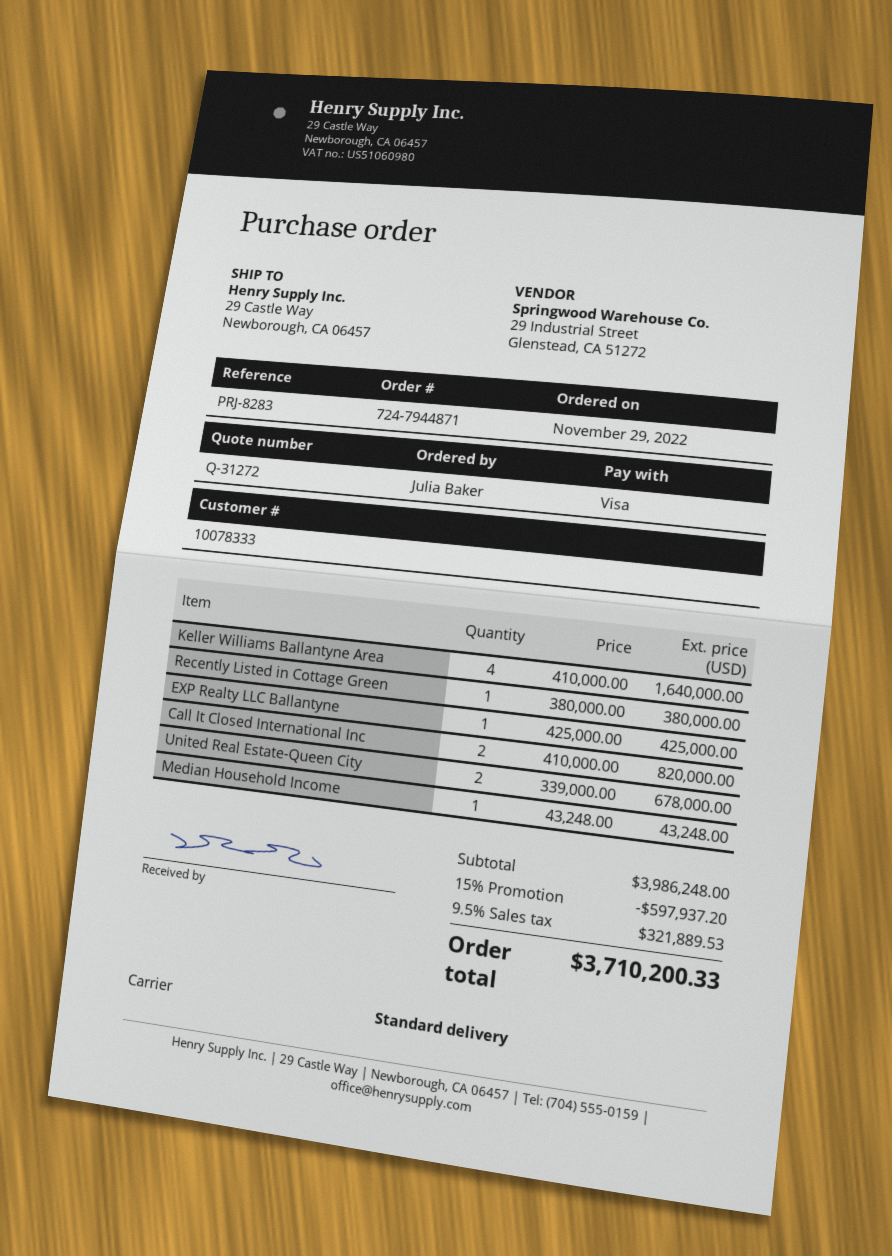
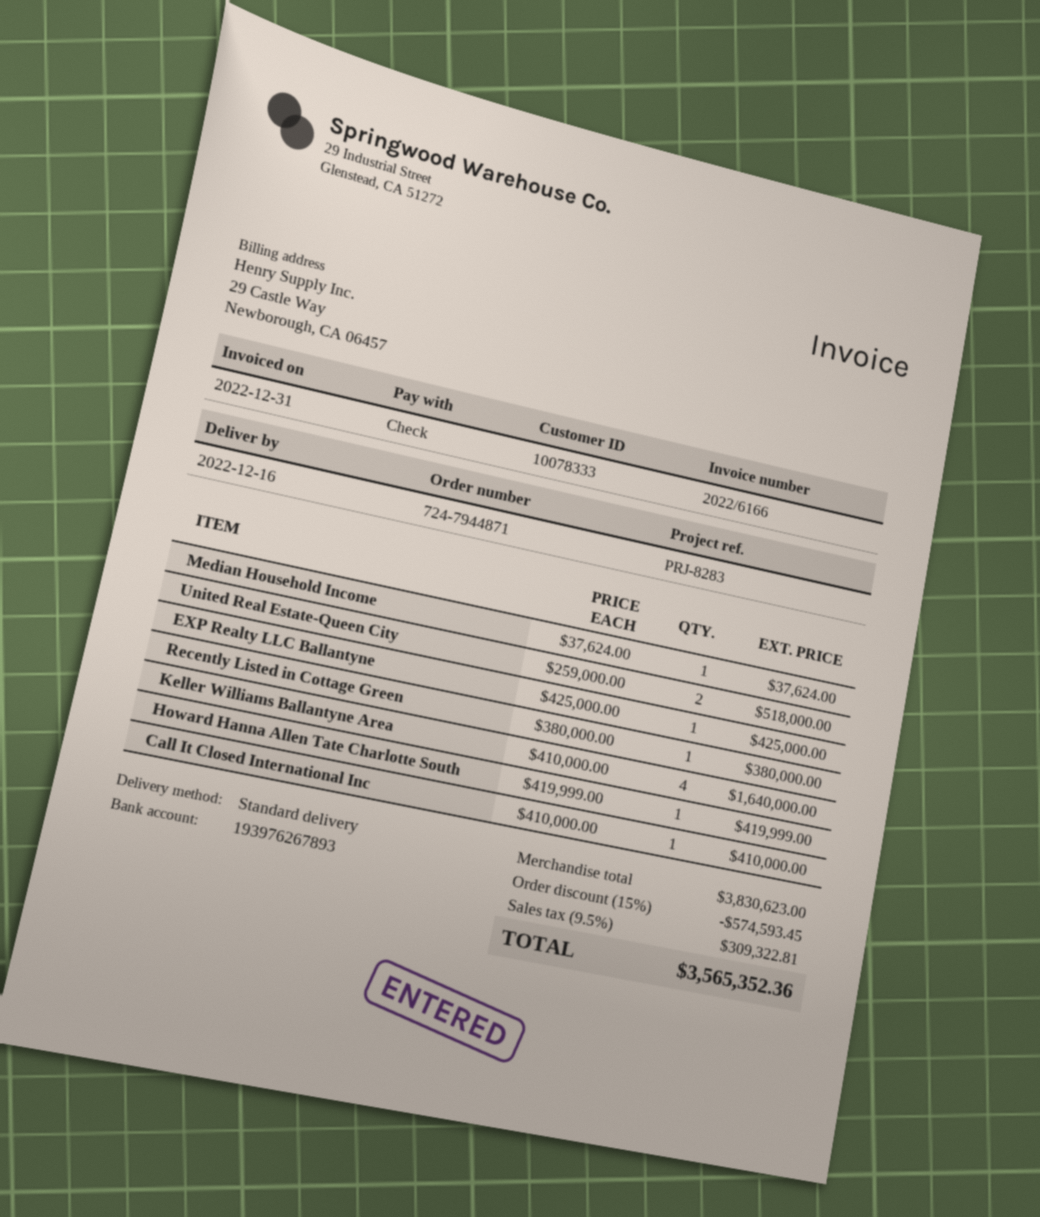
payment method: Visa -> cheque
Call It Closed International Inc: 2 x 410000.00 = 820000.00 -> 1 x 410000.00 = 410000.00
United Real Estate-Queen City: 2 x 339000.00 = 678000.00 -> 2 x 259000.00 = 518000.00
Median Household Income: 1 x 43248.00 = 43248.00 -> 1 x 37624.00 = 37624.00
Howard Hanna Allen Tate Charlotte South: none -> 1 x 419999.00 = 419999.00
subtotal: 3986248.00 -> 3830623.00
discount: 15% = 597937.20 -> 15% = 574593.45
tax: 9.5% = 321889.53 -> 9.5% = 309322.81
total: 3710200.33 -> 3565352.36

